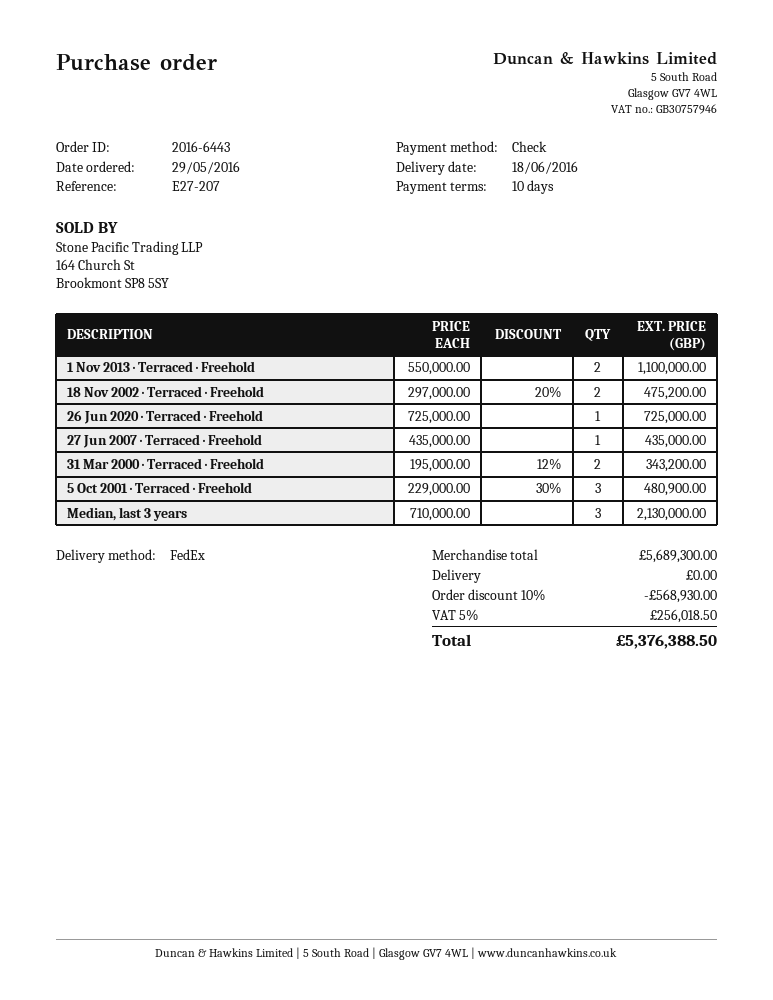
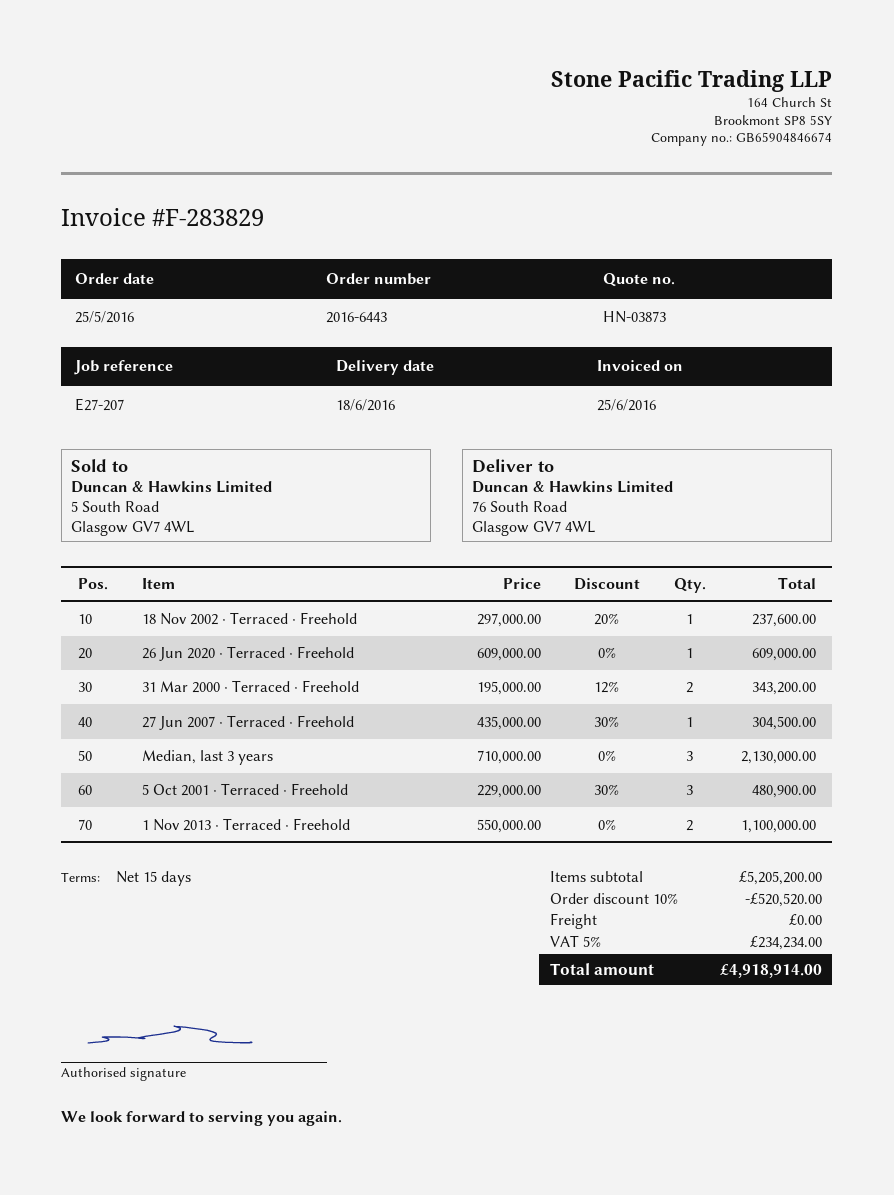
order date: 2016-05-29 -> 2016-05-25
payment terms: 10 days -> 15 days
18 Nov 2002 · Terraced · Freehold: 2 x 297000.00 - 20% = 475200.00 -> 1 x 297000.00 - 20% = 237600.00
26 Jun 2020 · Terraced · Freehold: 1 x 725000.00 = 725000.00 -> 1 x 609000.00 = 609000.00
27 Jun 2007 · Terraced · Freehold: 1 x 435000.00 = 435000.00 -> 1 x 435000.00 - 30% = 304500.00
subtotal: 5689300.00 -> 5205200.00
discount: 10% = 568930.00 -> 10% = 520520.00
tax: 5% = 256018.50 -> 5% = 234234.00
total: 5376388.50 -> 4918914.00

